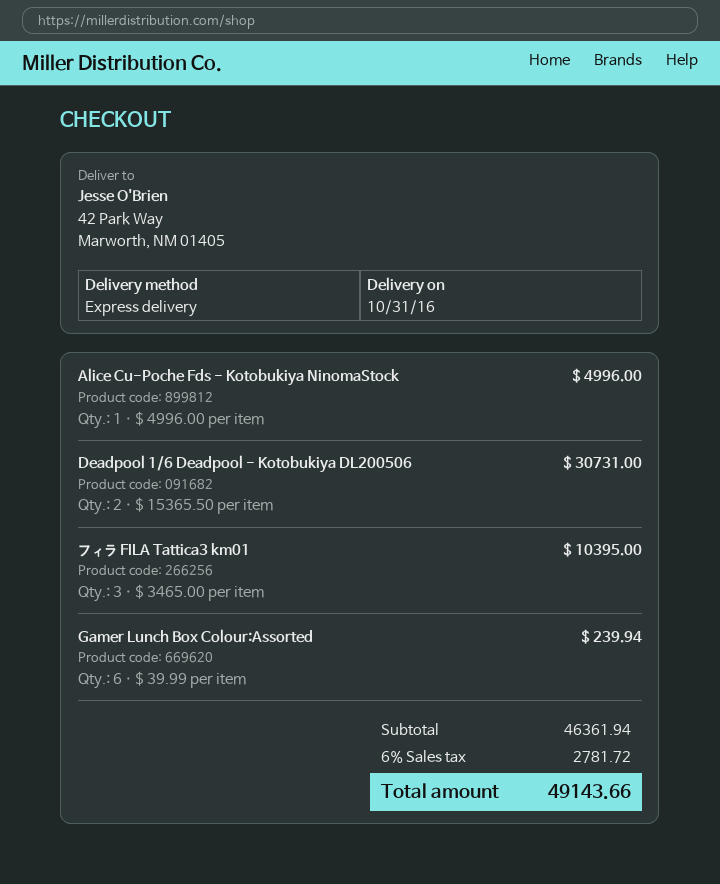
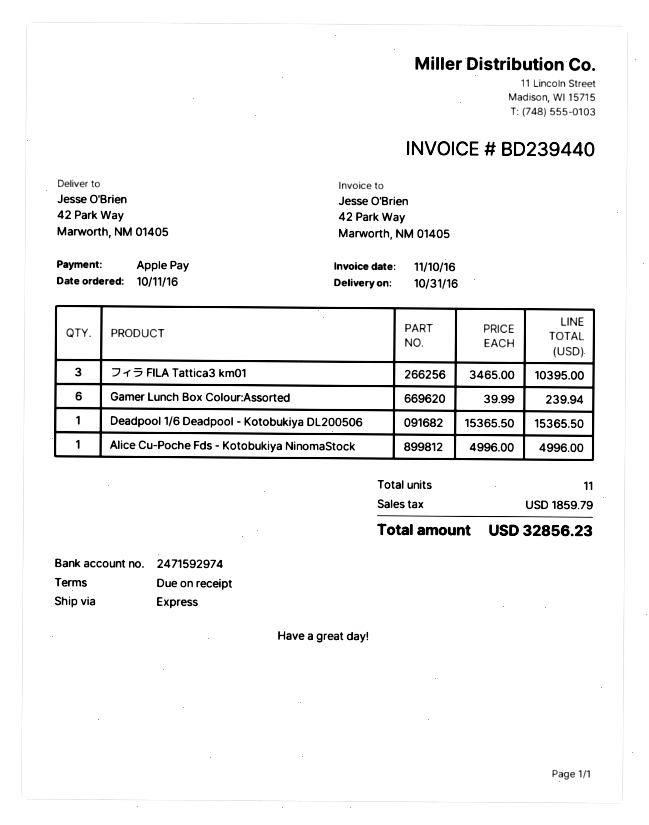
Deadpool 1/6 Deadpool - Kotobukiya DL200506: 2 x 15365.50 = 30731.00 -> 1 x 15365.50 = 15365.50
tax: 2781.72 -> 1859.79
total: 49143.66 -> 32856.23

